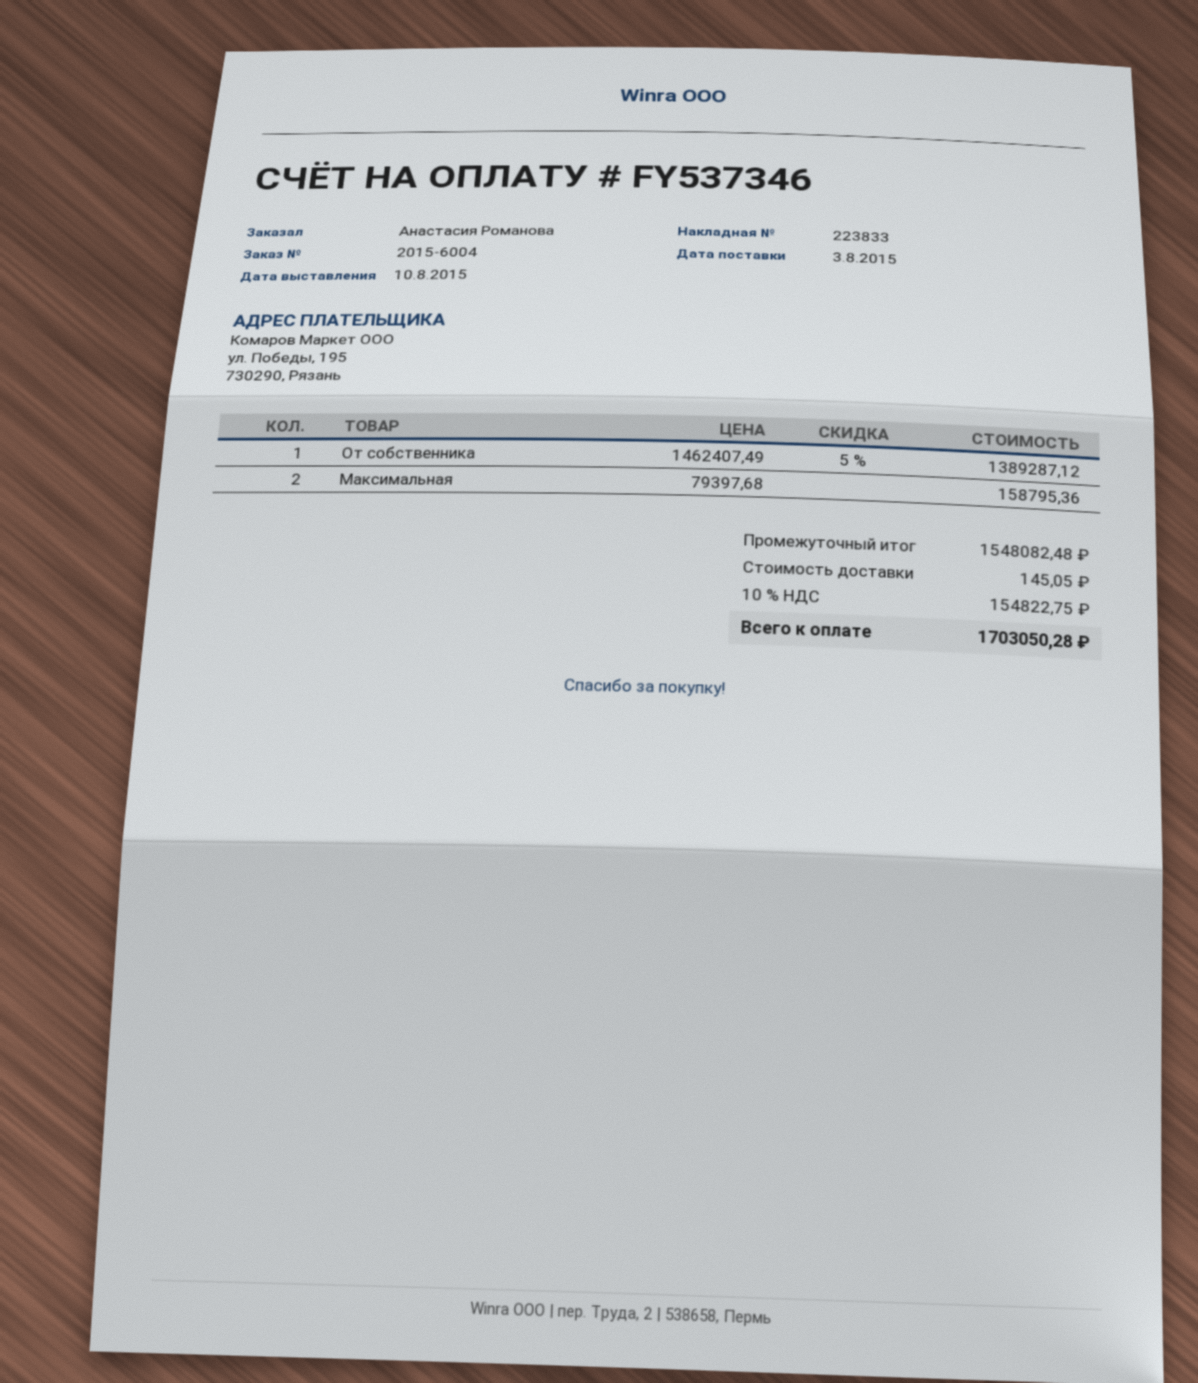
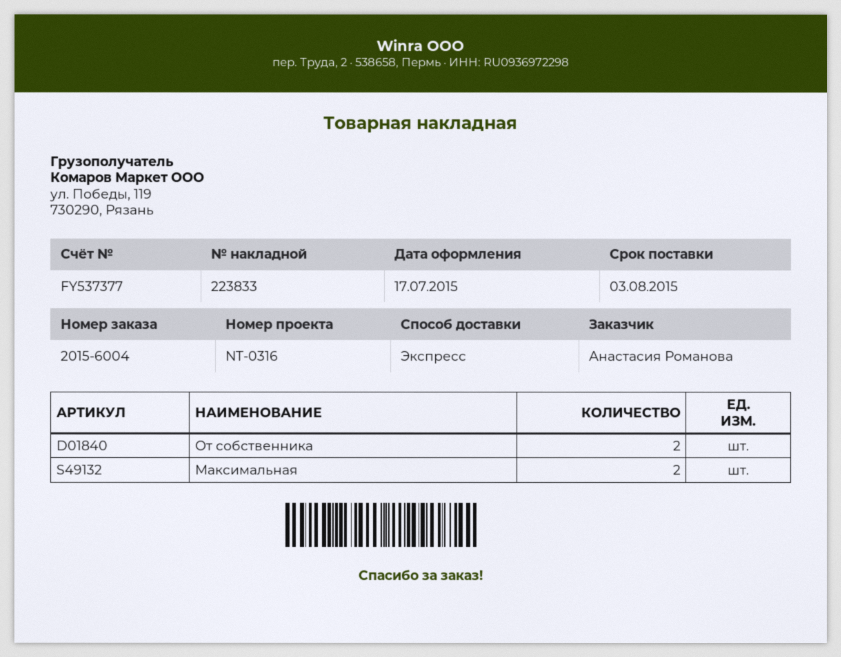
invoice number: FY537346 -> FY537377
От собственника: 1 -> 2

